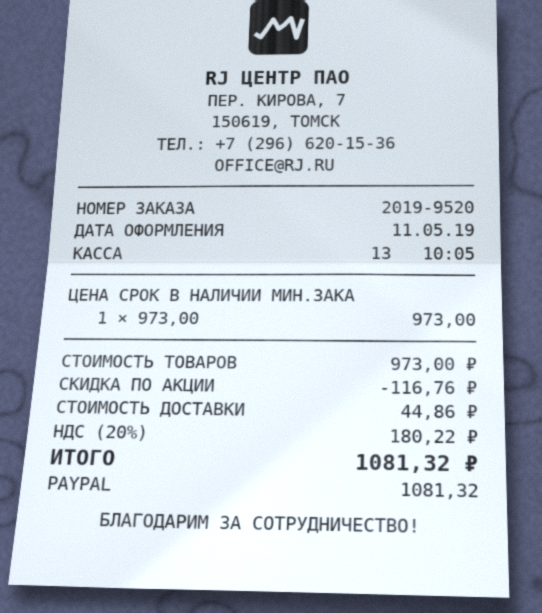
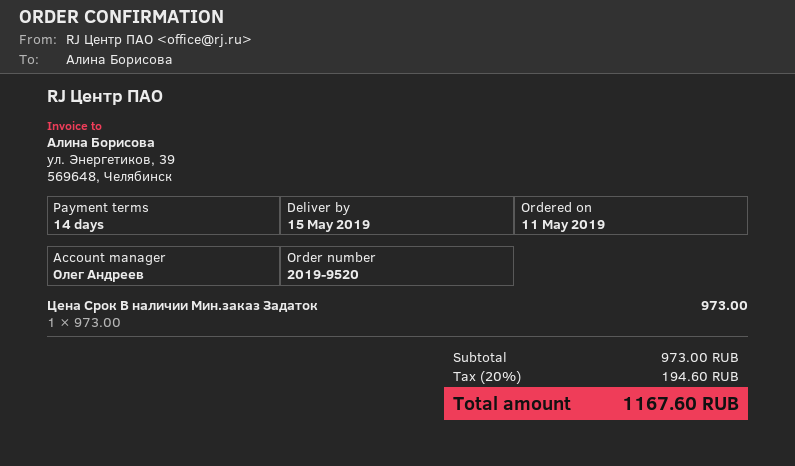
discount: 116.76 -> none
shipping: 44.86 -> none
tax: 20% = 180.22 -> 20% = 194.60
total: 1081.32 -> 1167.60

